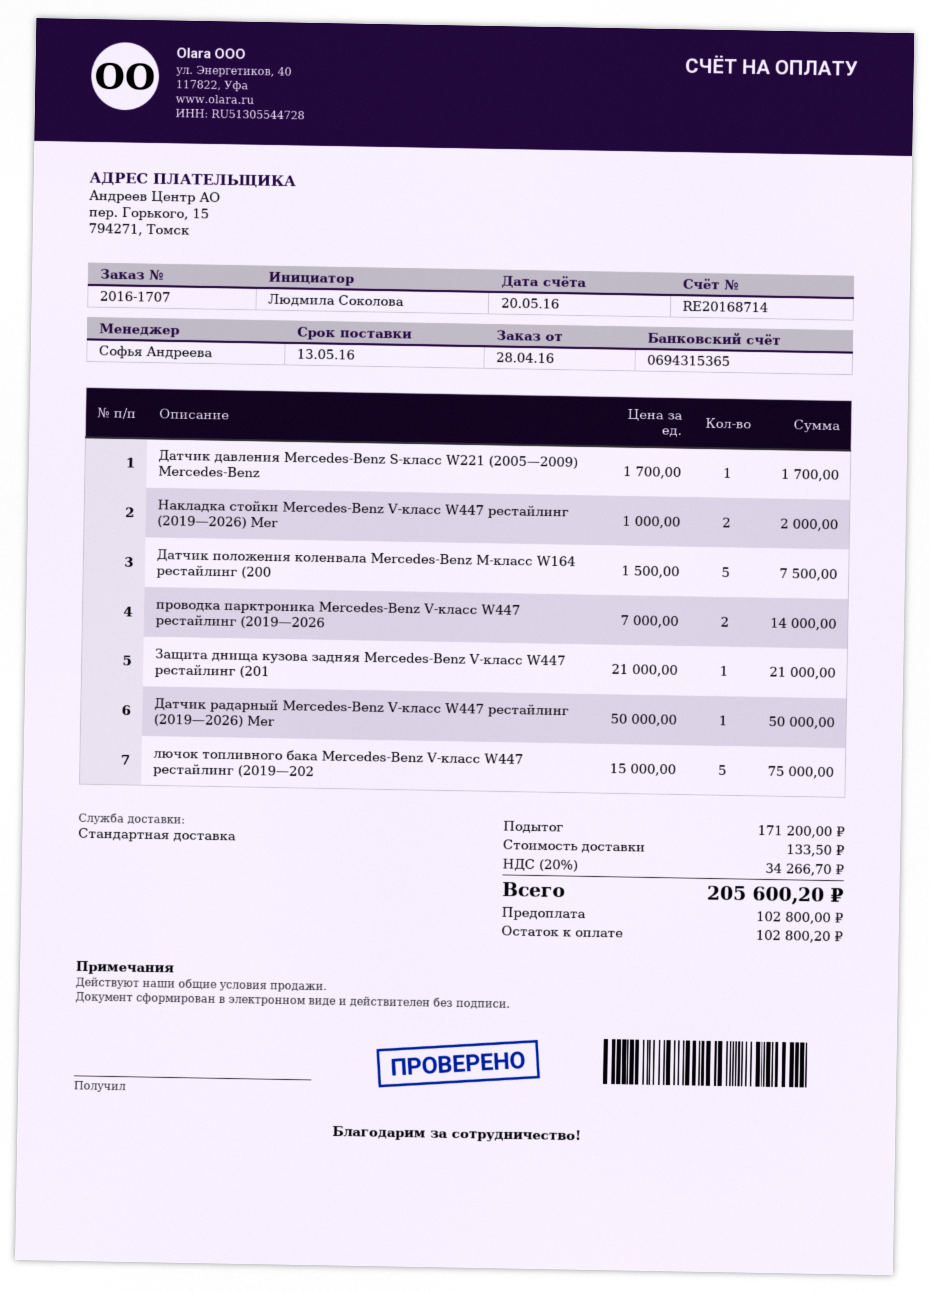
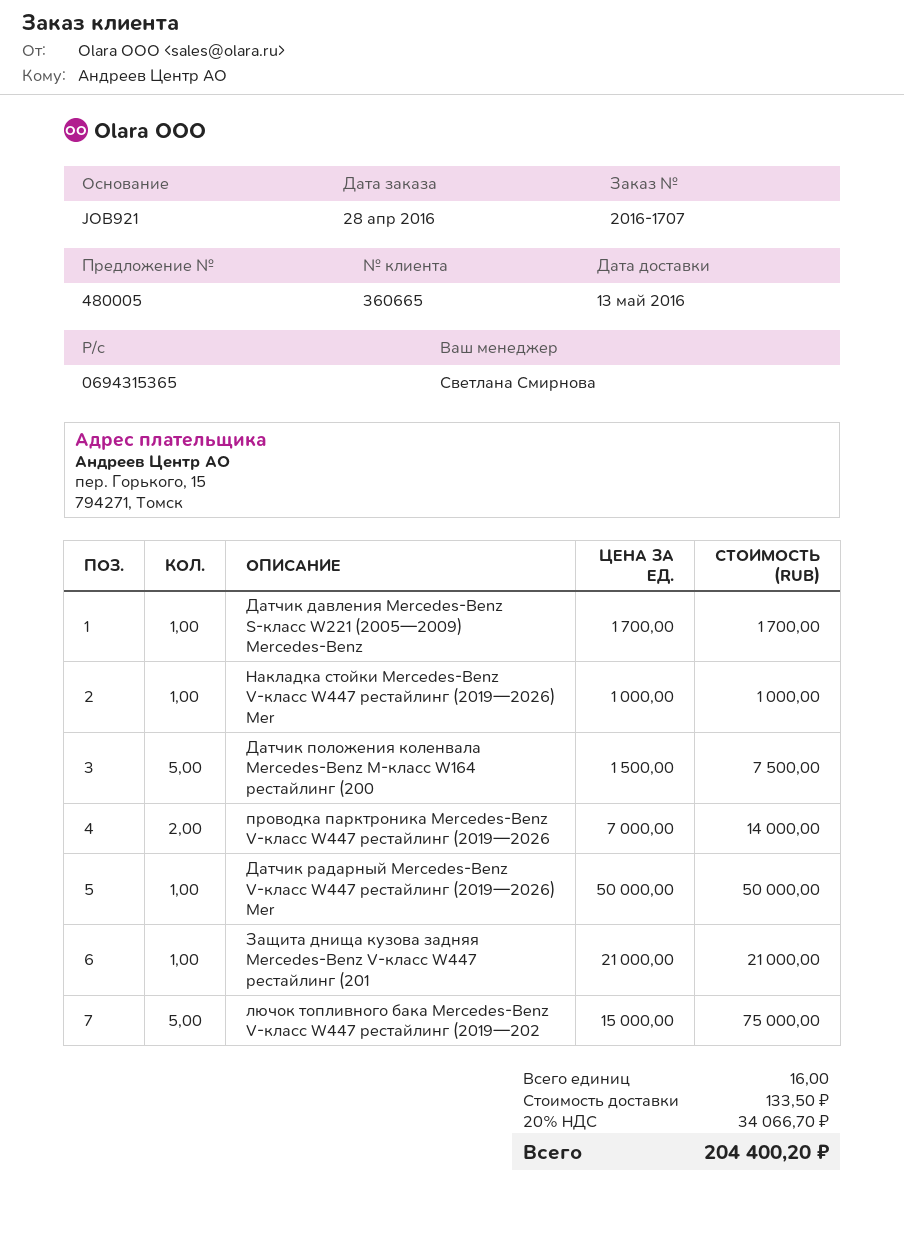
sales rep: Софья Андреева -> Светлана Смирнова
Накладка стойки Mercedes-Benz V-класс W447 рестайлинг (2019—2026) Mer: 2 x 1000.00 = 2000.00 -> 1 x 1000.00 = 1000.00
tax: 20% = 34266.70 -> 20% = 34066.70
total: 205600.20 -> 204400.20

